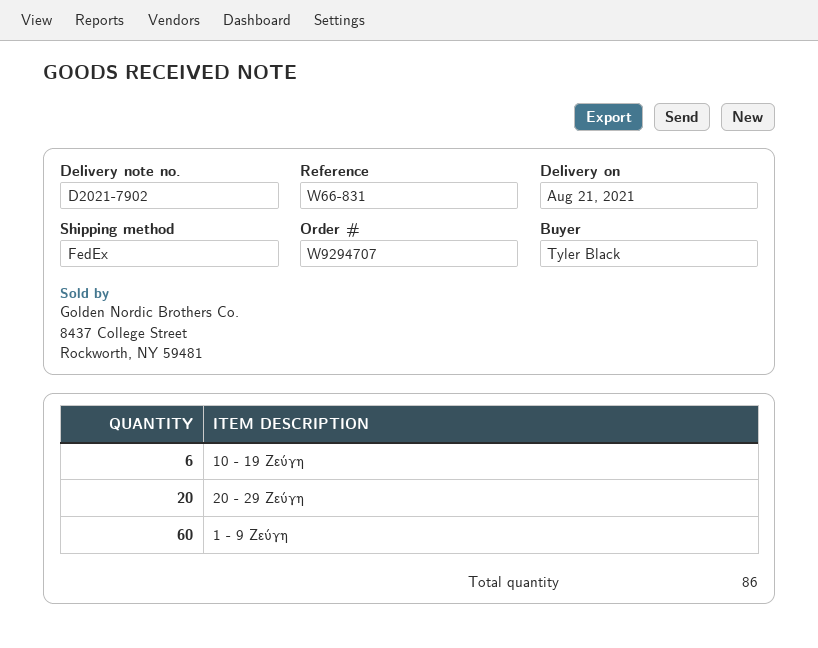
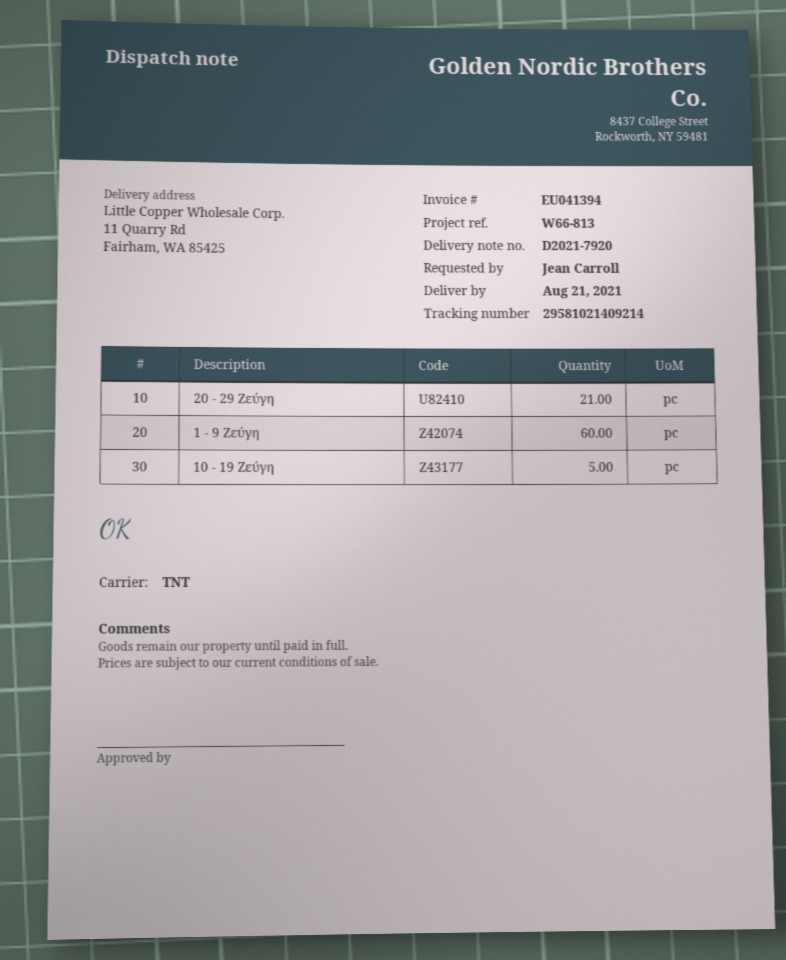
delivery note number: D2021-7902 -> D2021-7920
reference: W66-831 -> W66-813
ordered by: Tyler Black -> Jean Carroll
shipping method: FedEx -> TNT
10 - 19 Ζεύγη: 6 -> 5
20 - 29 Ζεύγη: 20 -> 21

